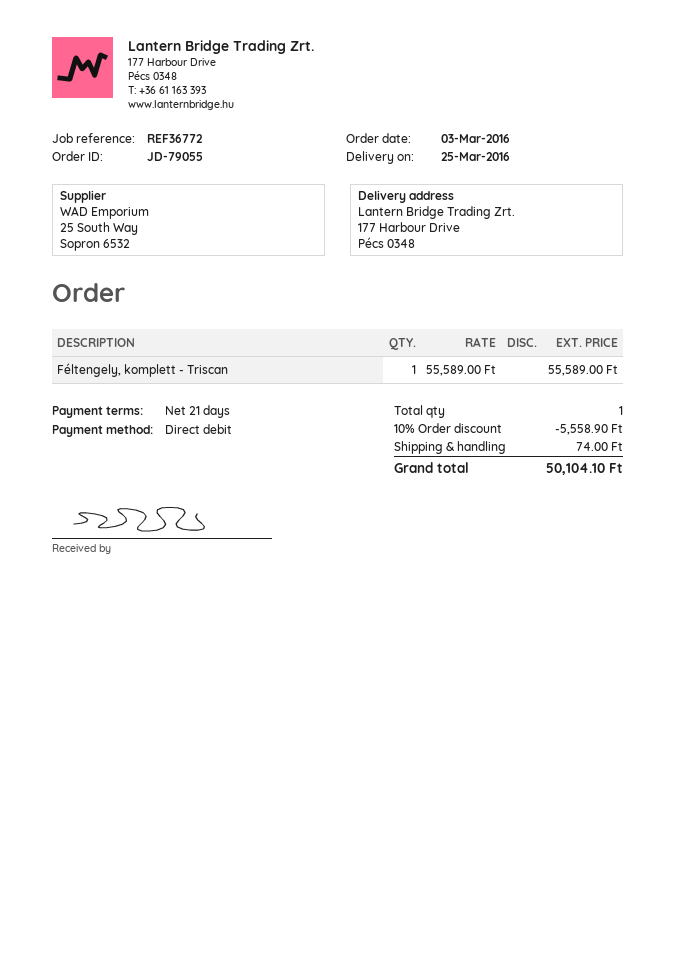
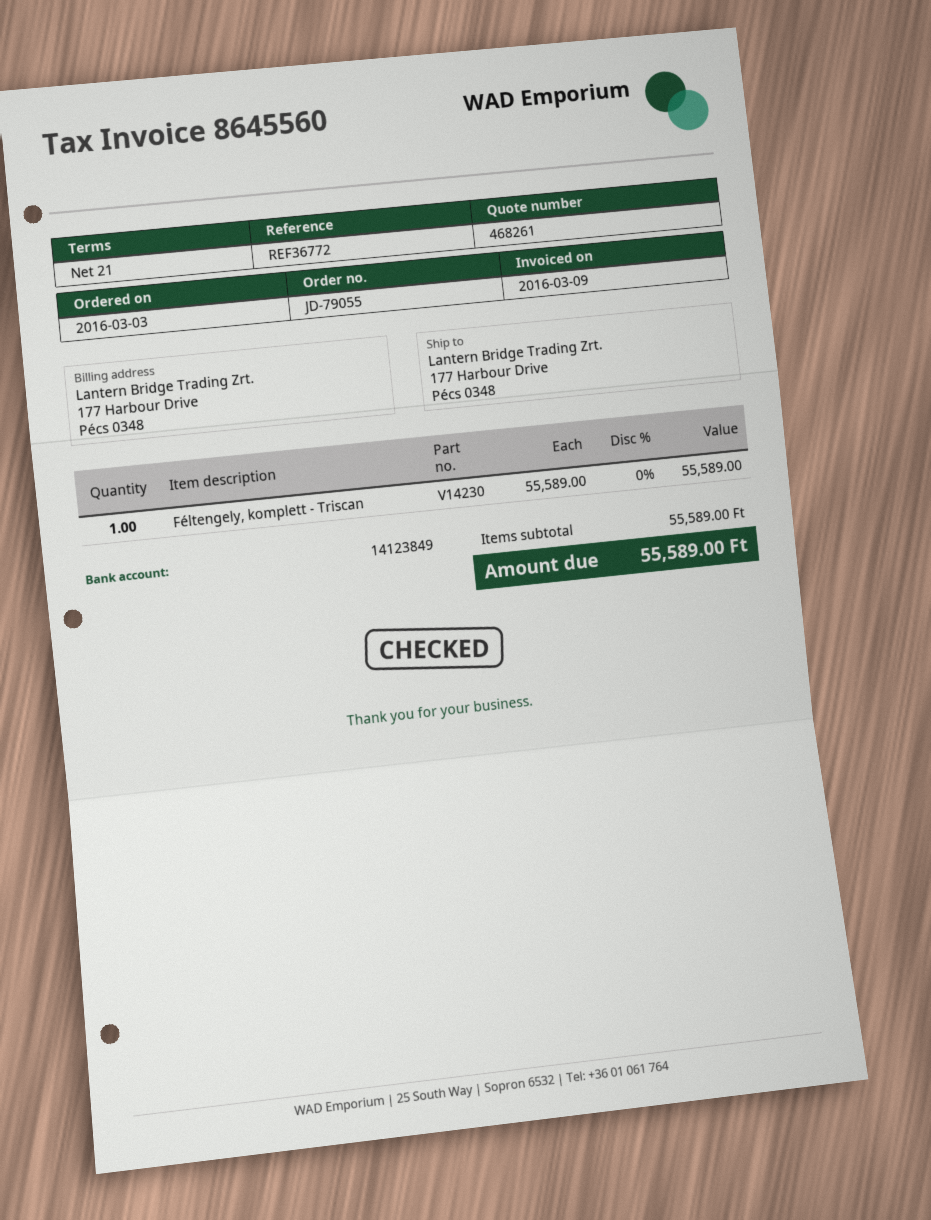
discount: 10% = 5558.90 -> none
shipping: 74.00 -> none
total: 50104.10 -> 55589.00

